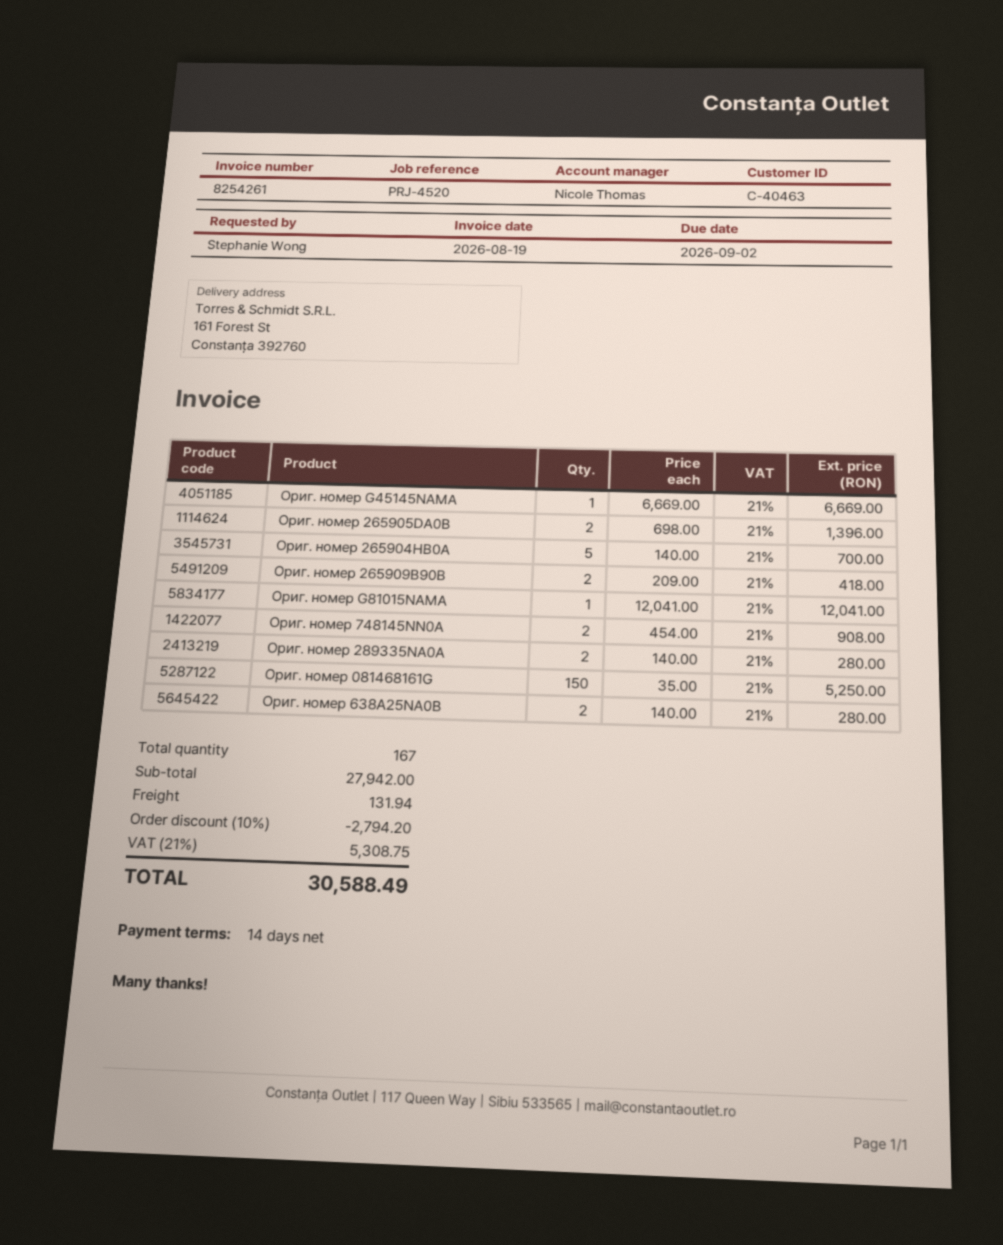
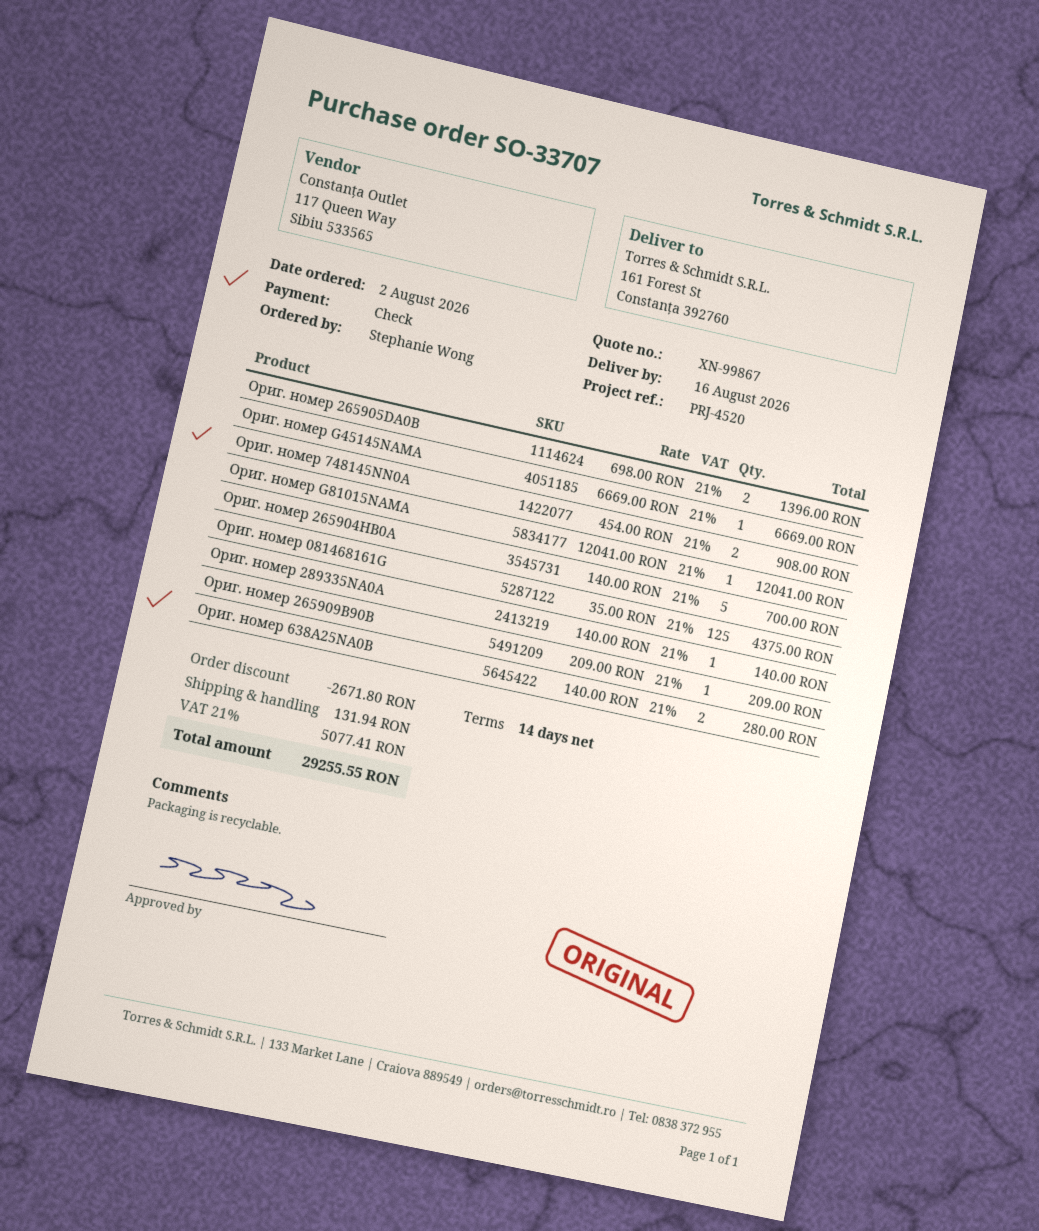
Ориг. номер 265909B90B: 2 x 209.00 = 418.00 -> 1 x 209.00 = 209.00
Ориг. номер 289335NA0A: 2 x 140.00 = 280.00 -> 1 x 140.00 = 140.00
Ориг. номер 081468161G: 150 x 35.00 = 5250.00 -> 125 x 35.00 = 4375.00
discount: 2794.20 -> 2671.80
tax: 21% = 5308.75 -> 21% = 5077.41
total: 30588.49 -> 29255.55

